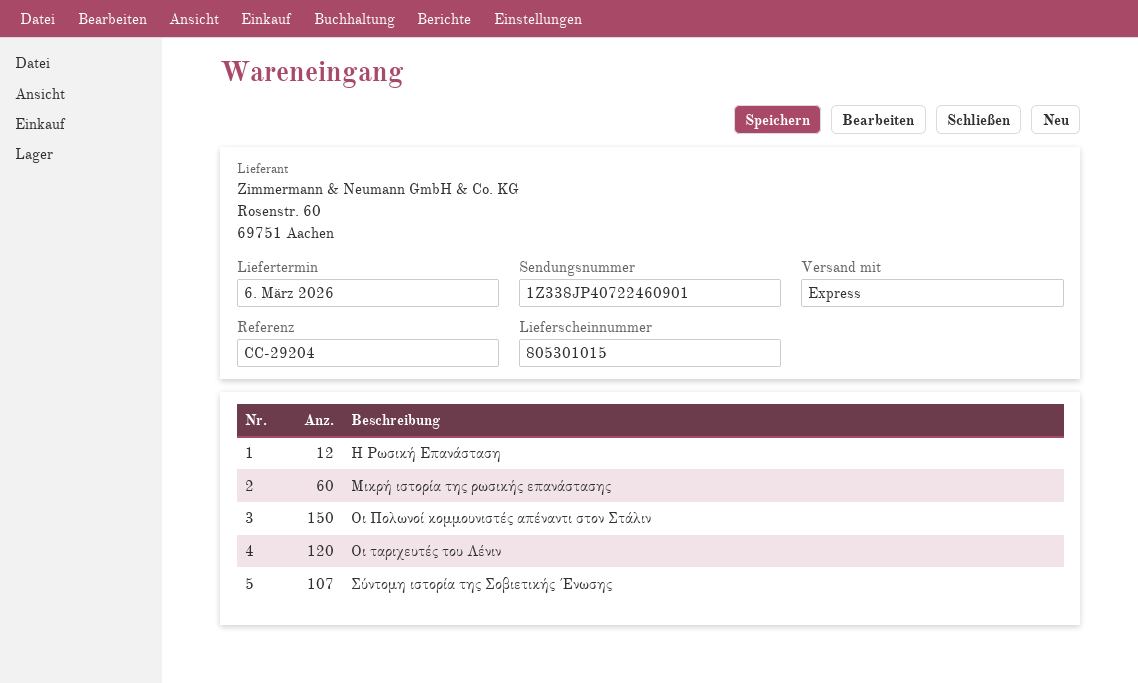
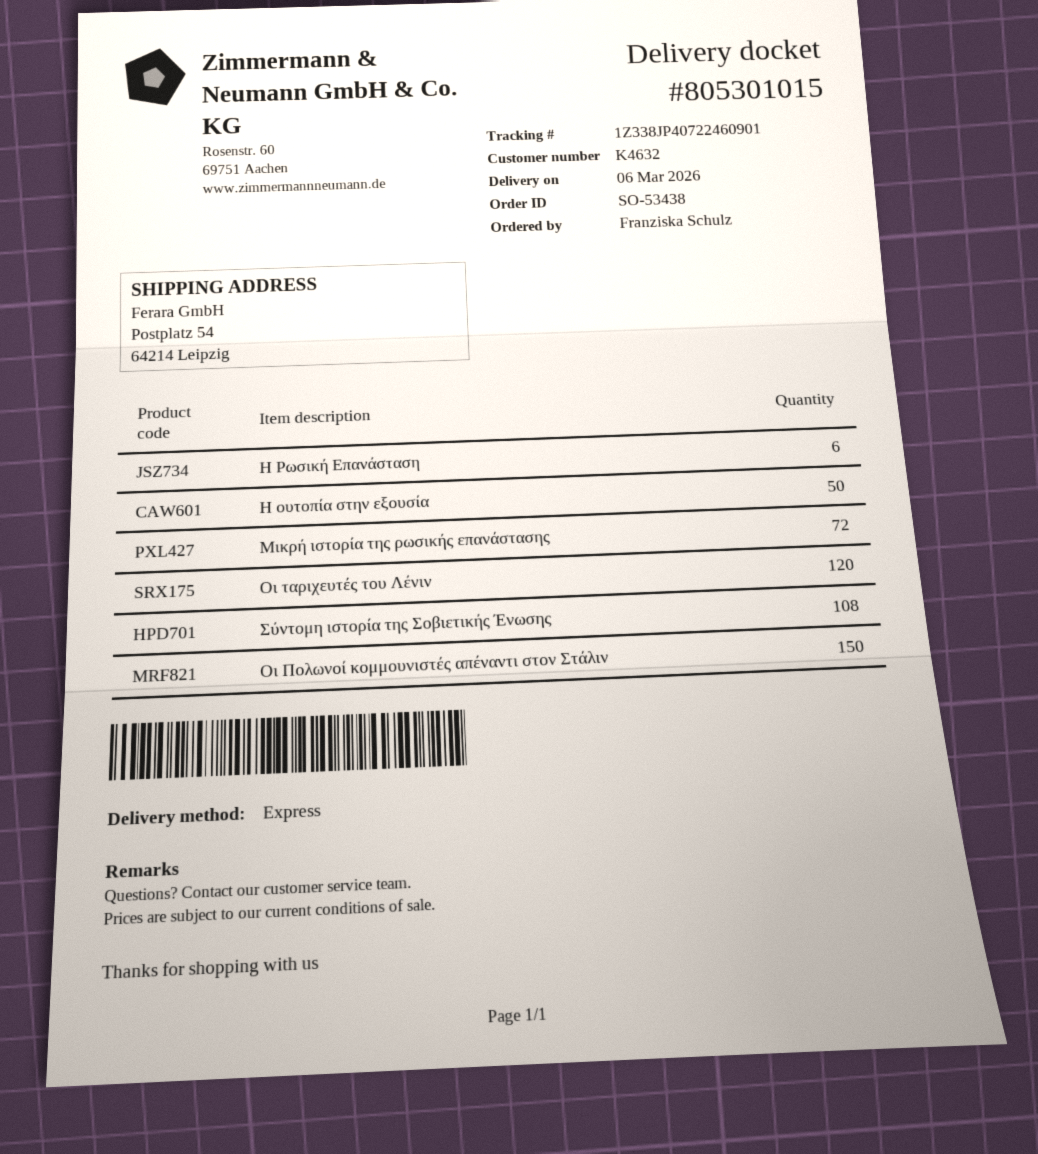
Η Ρωσική Επανάσταση: 12 -> 6
Μικρή ιστορία της ρωσικής επανάστασης: 60 -> 72
Σύντομη ιστορία της Σοβιετικής Ένωσης: 107 -> 108
Η ουτοπία στην εξουσία: none -> 50

